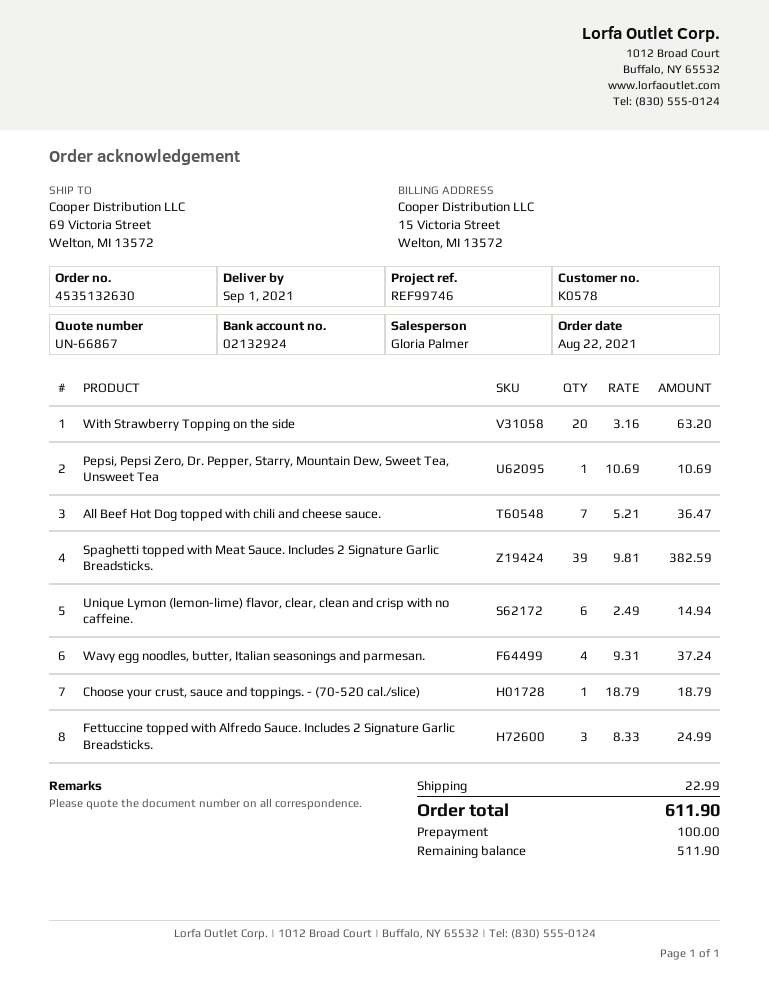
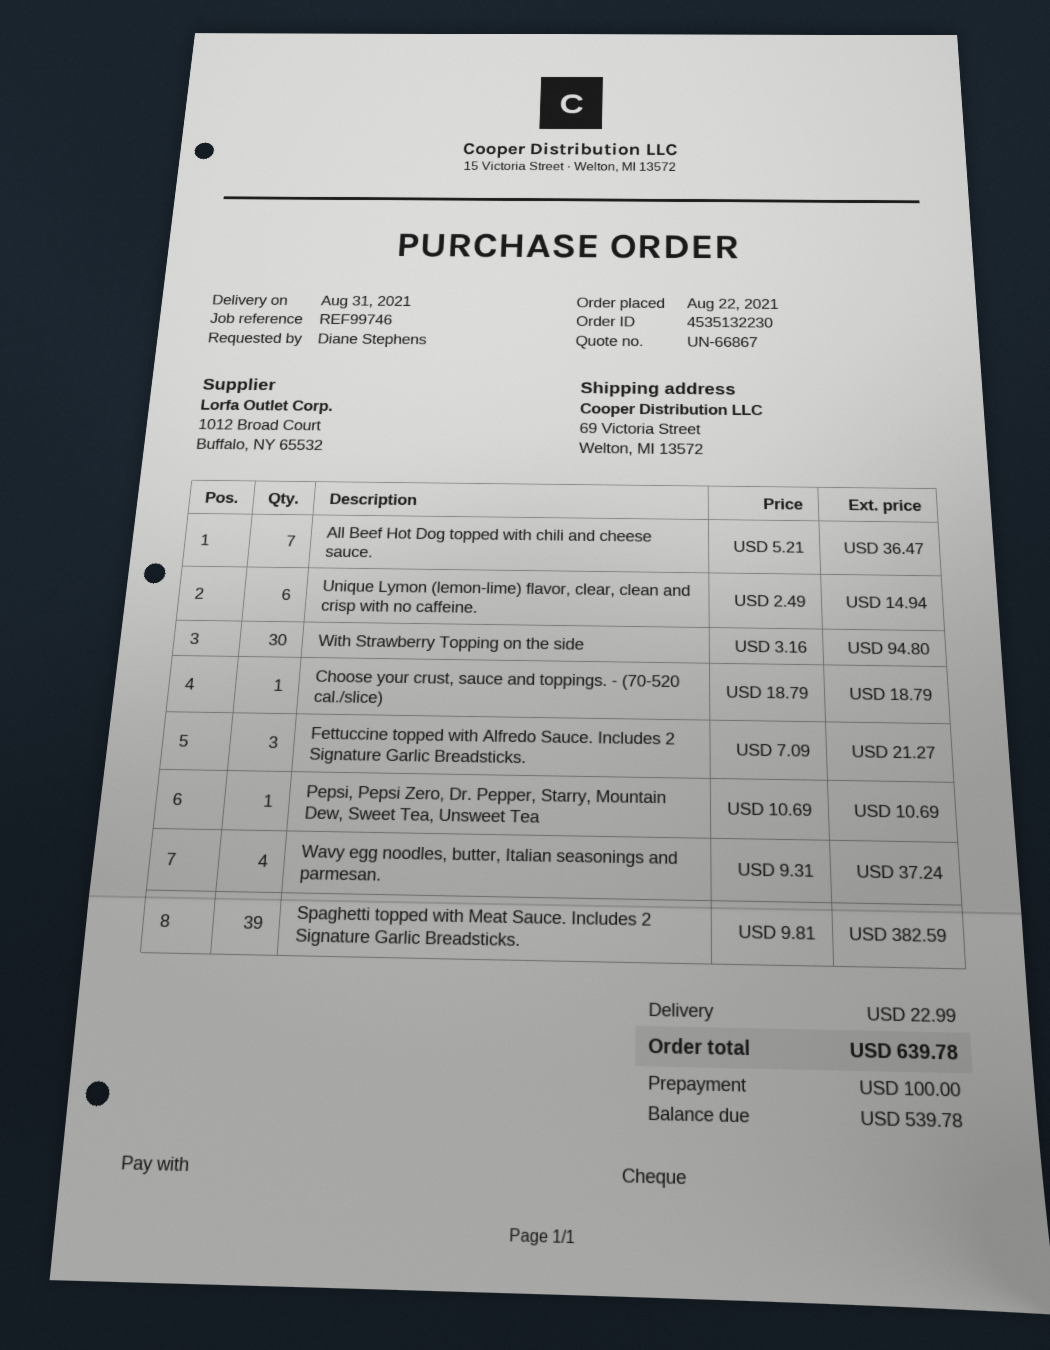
order number: 4535132630 -> 4535132230
delivery date: 2021-09-01 -> 2021-08-31
With Strawberry Topping on the side: 20 x 3.16 = 63.20 -> 30 x 3.16 = 94.80
Fettuccine topped with Alfredo Sauce. Includes 2 Signature Garlic Breadsticks.: 3 x 8.33 = 24.99 -> 3 x 7.09 = 21.27
total: 611.90 -> 639.78
balance: 511.90 -> 539.78

